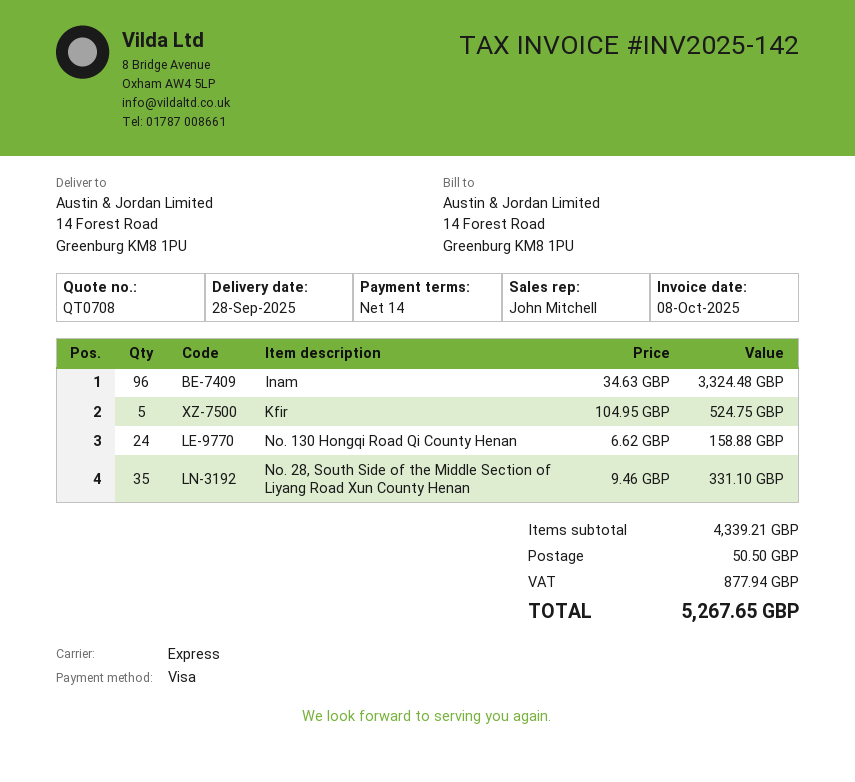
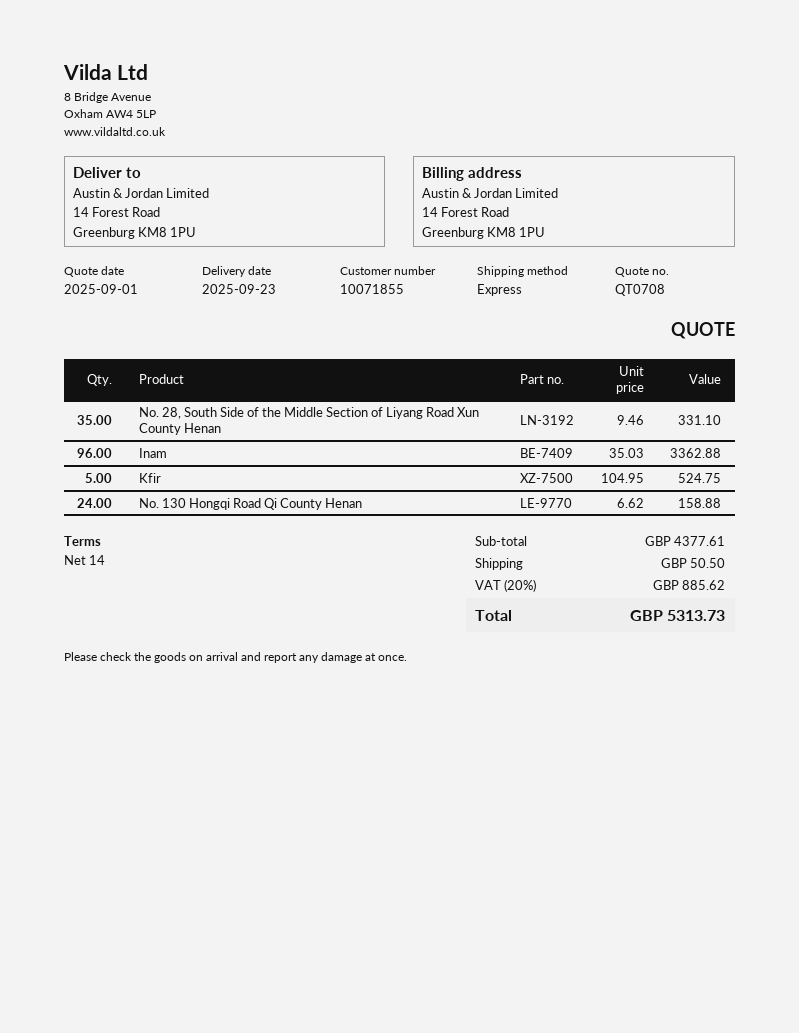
delivery date: 2025-09-28 -> 2025-09-23
Inam: 96 x 34.63 = 3324.48 -> 96 x 35.03 = 3362.88
subtotal: 4339.21 -> 4377.61
tax: 877.94 -> 885.62
total: 5267.65 -> 5313.73

